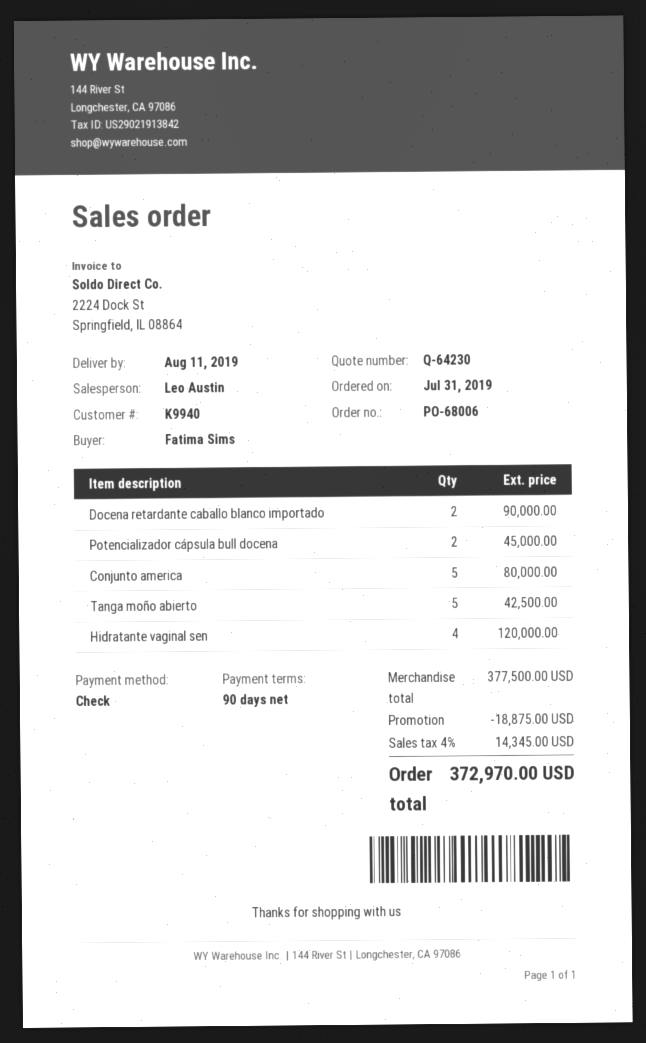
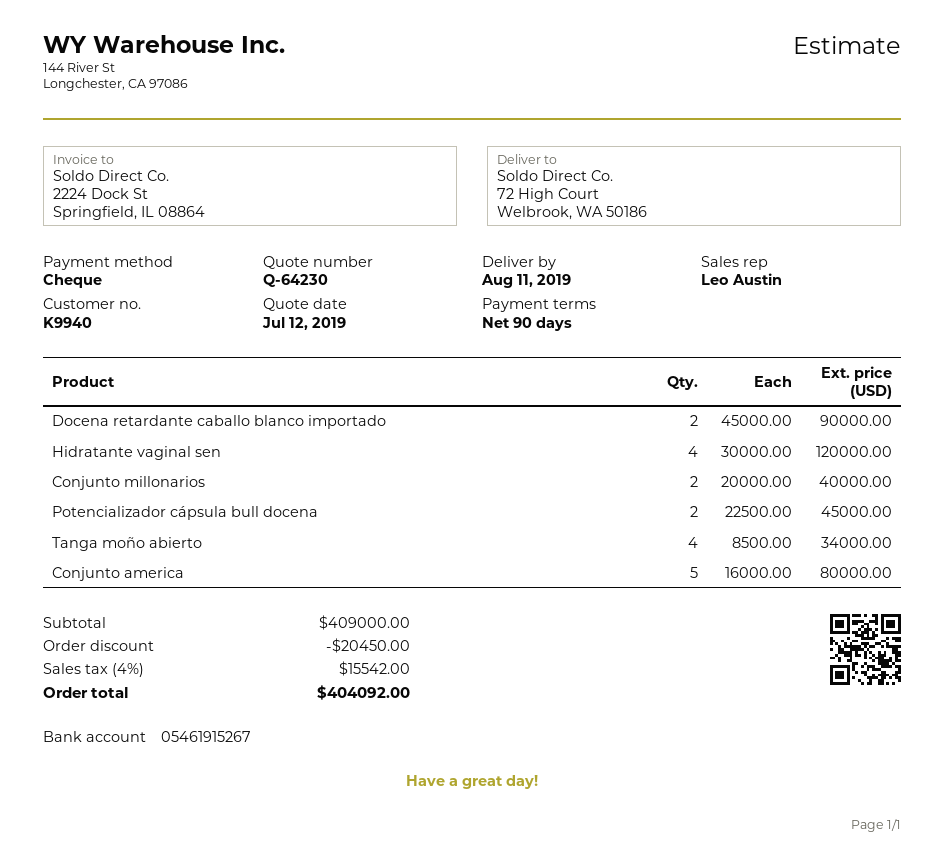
Tanga moño abierto: 5 for 42500.00 -> 4 for 34000.00
Conjunto millonarios: none -> 2 for 40000.00
subtotal: 377500.00 -> 409000.00
discount: 18875.00 -> 20450.00
tax: 4% = 14345.00 -> 4% = 15542.00
total: 372970.00 -> 404092.00

